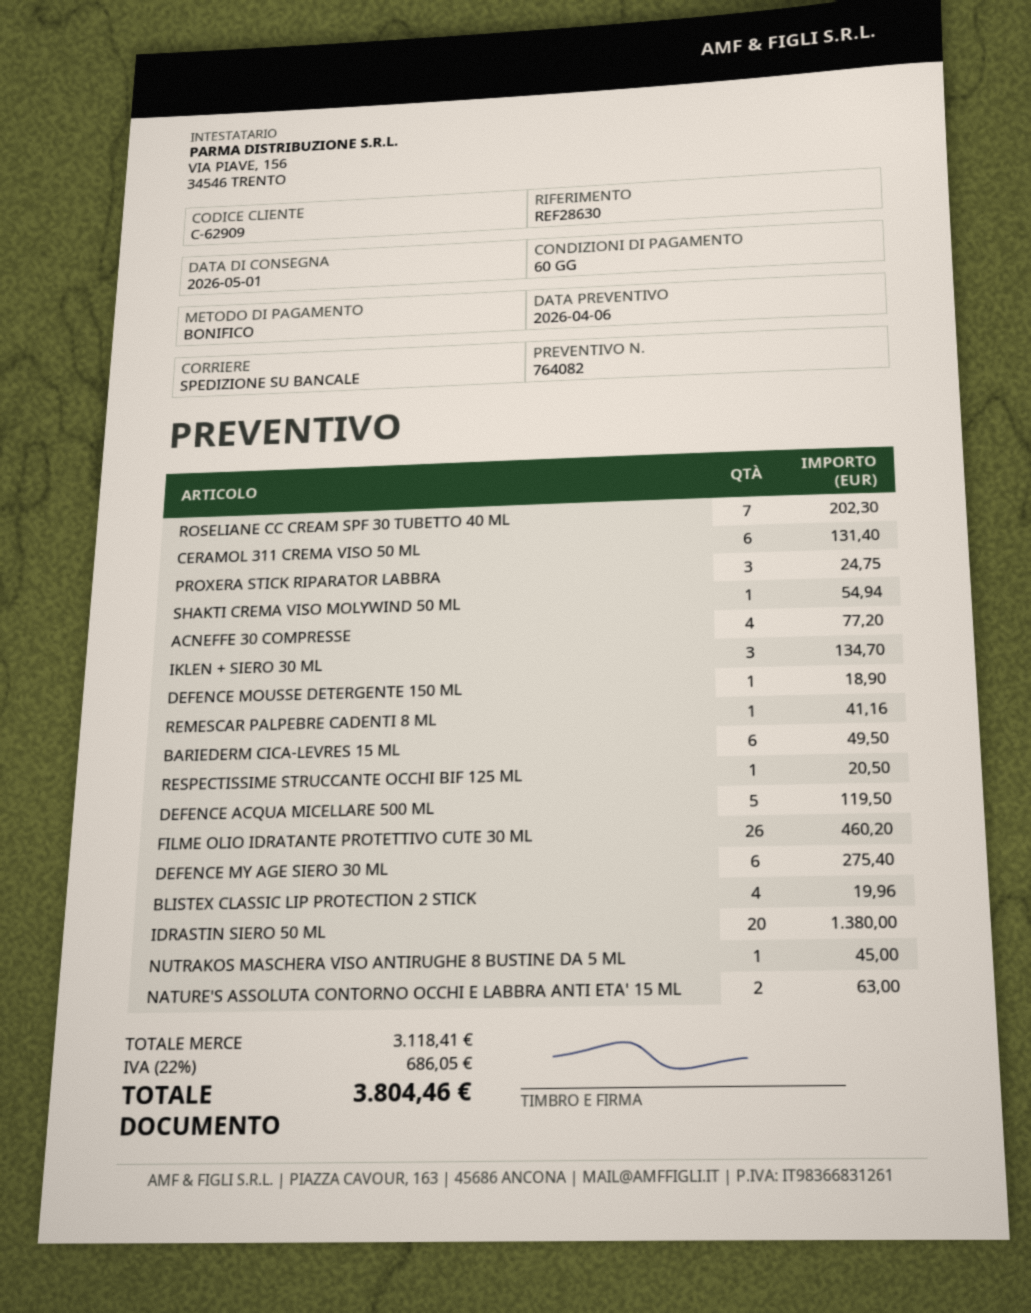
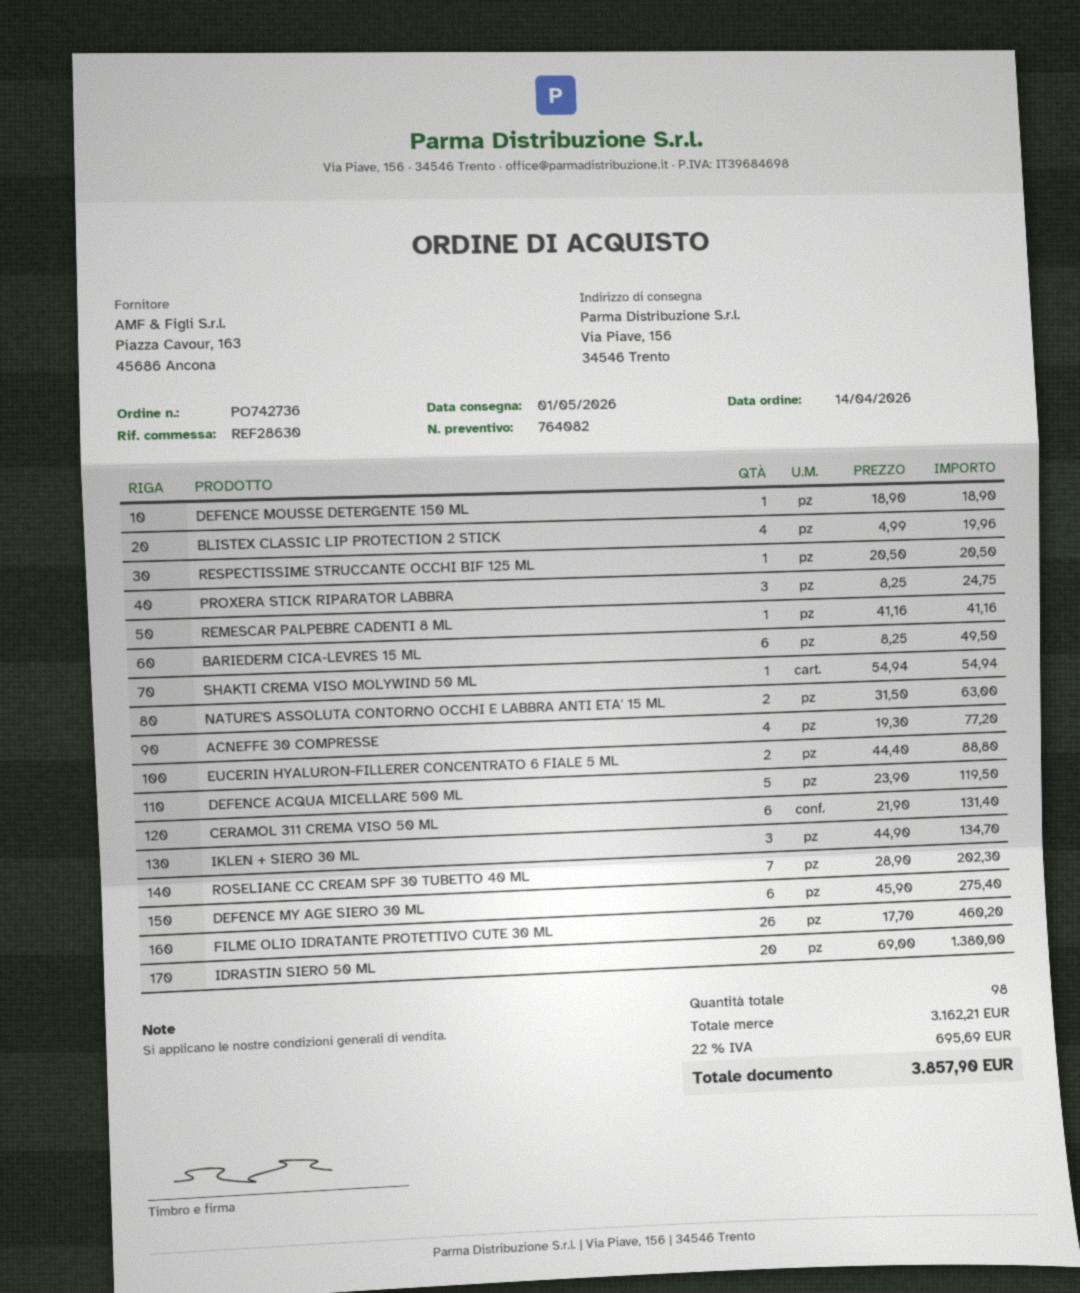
NUTRAKOS MASCHERA VISO ANTIRUGHE 8 BUSTINE DA 5 ML: 1 for 45.00 -> none
EUCERIN HYALURON-FILLERER CONCENTRATO 6 FIALE 5 ML: none -> 2 for 88.80
subtotal: 3118.41 -> 3162.21
tax: 22% = 686.05 -> 22% = 695.69
total: 3804.46 -> 3857.90

